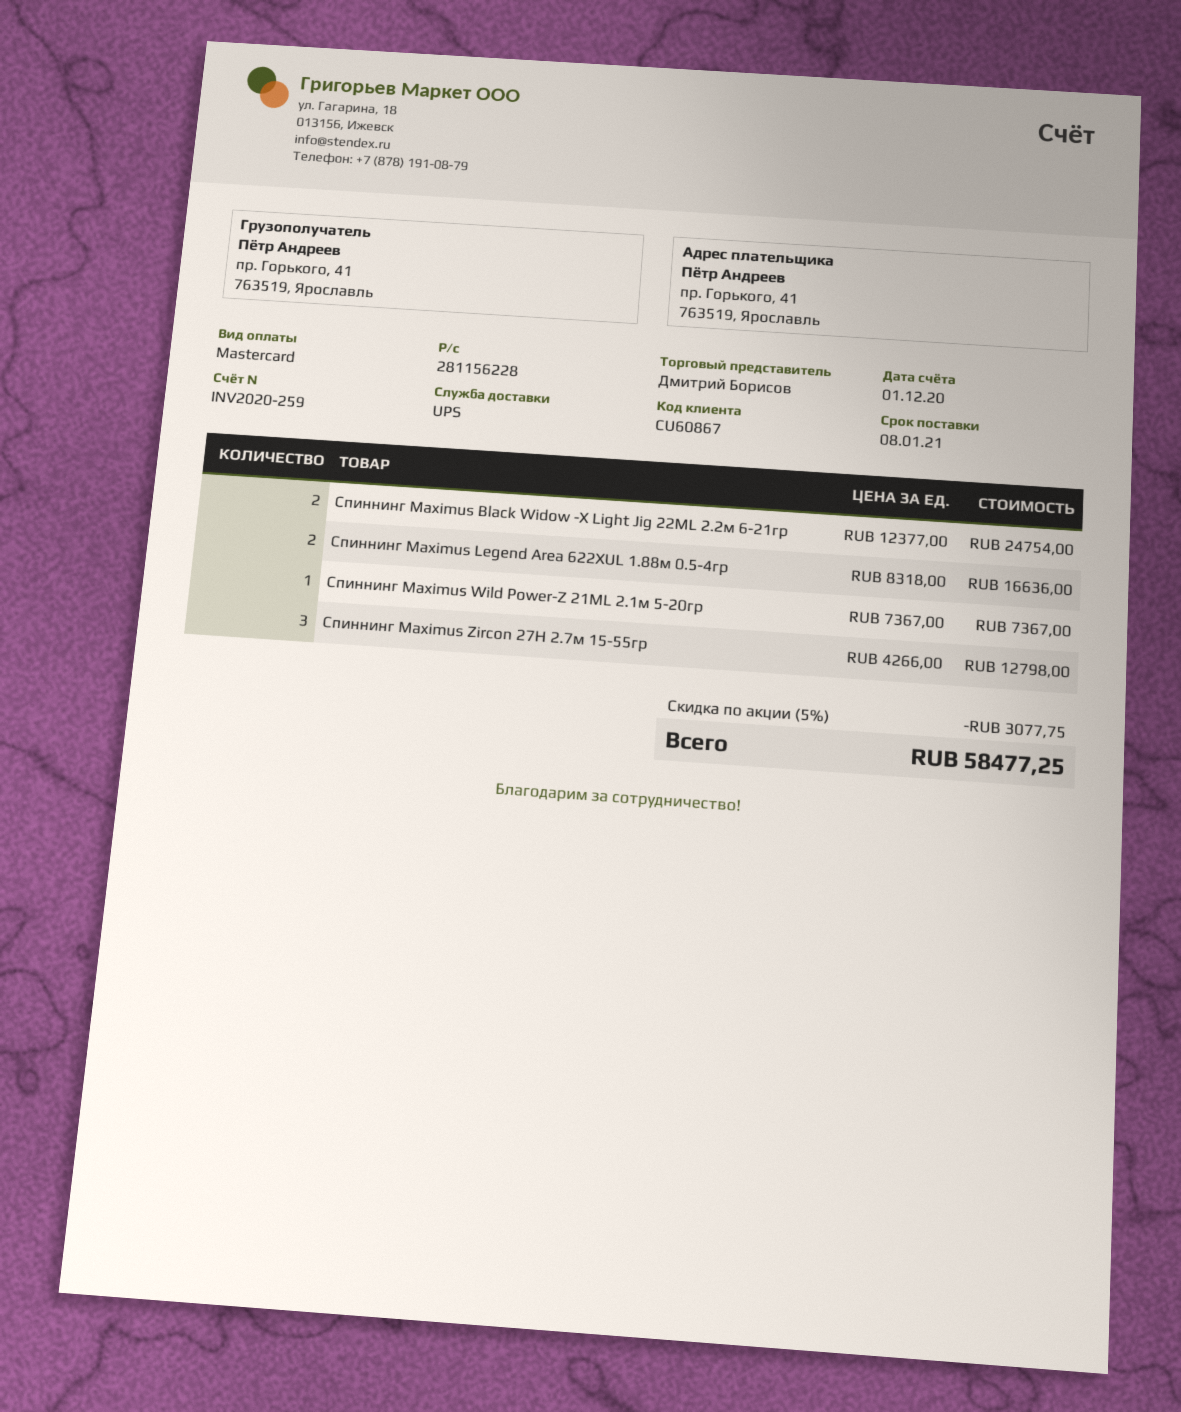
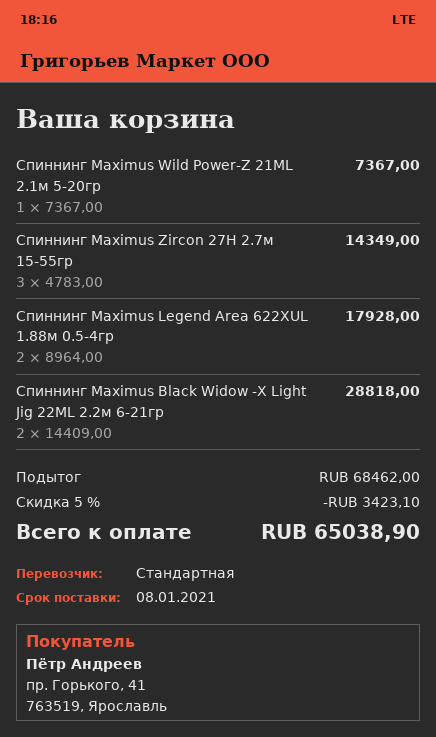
shipping method: UPS -> standard
Спиннинг Maximus Black Widow -X Light Jig 22ML 2.2м 6-21гр: 2 x 12377.00 = 24754.00 -> 2 x 14409.00 = 28818.00
Спиннинг Maximus Legend Area 622XUL 1.88м 0.5-4гр: 2 x 8318.00 = 16636.00 -> 2 x 8964.00 = 17928.00
Спиннинг Maximus Zircon 27H 2.7м 15-55гр: 3 x 4266.00 = 12798.00 -> 3 x 4783.00 = 14349.00
discount: 5% = 3077.75 -> 5% = 3423.10
total: 58477.25 -> 65038.90

